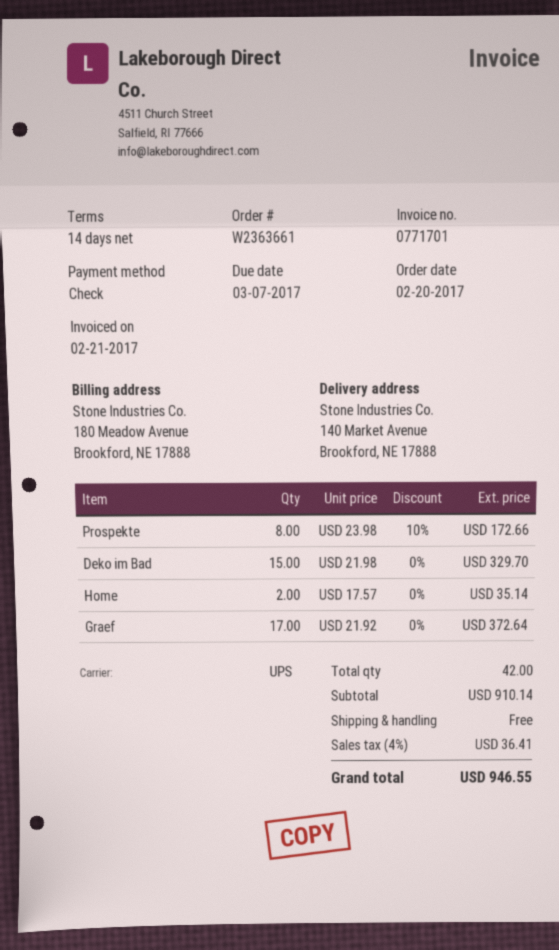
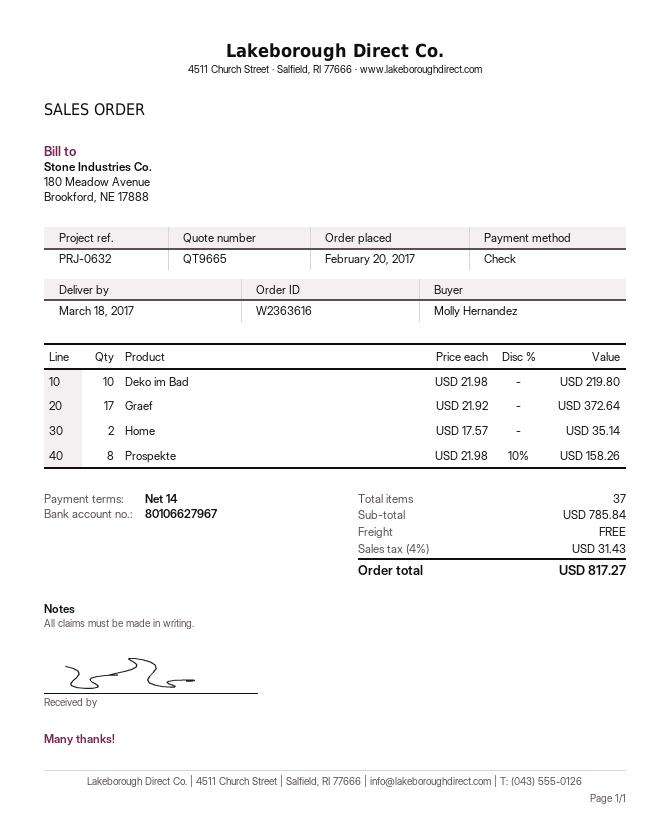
order number: W2363661 -> W2363616
Prospekte: 8 x 23.98 - 10% = 172.66 -> 8 x 21.98 - 10% = 158.26
Deko im Bad: 15 x 21.98 = 329.70 -> 10 x 21.98 = 219.80
total quantity: 42 -> 37
subtotal: 910.14 -> 785.84
tax: 4% = 36.41 -> 4% = 31.43
total: 946.55 -> 817.27

